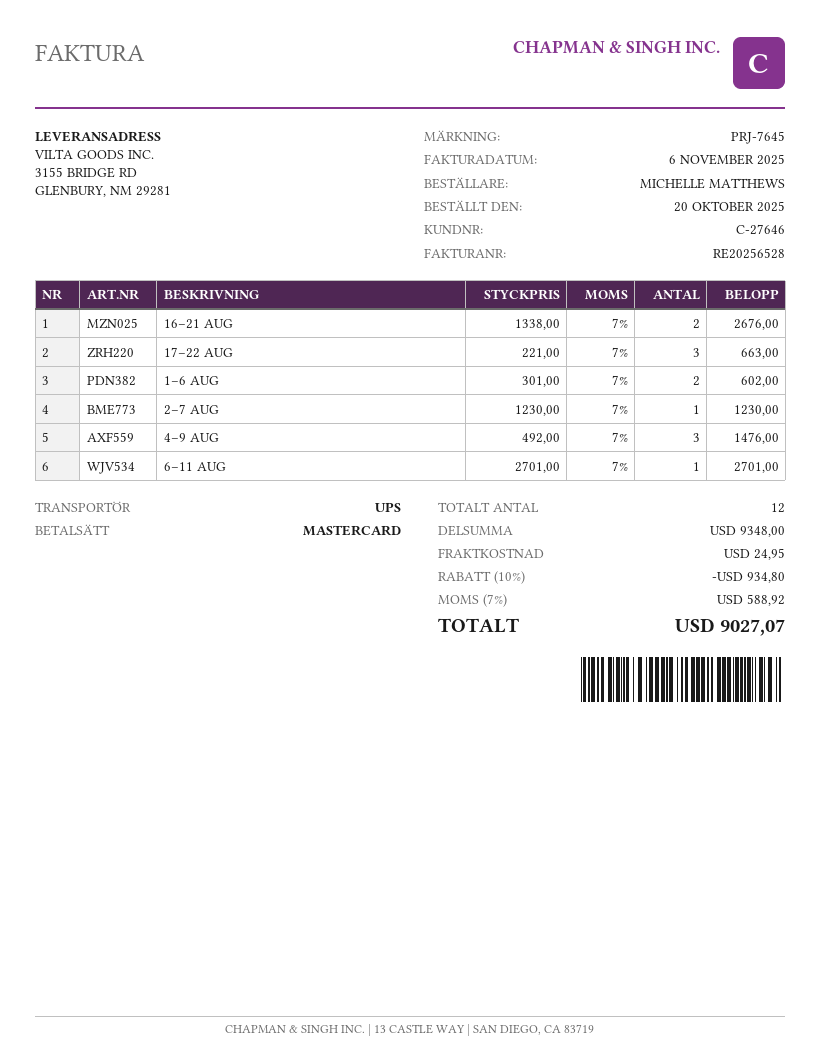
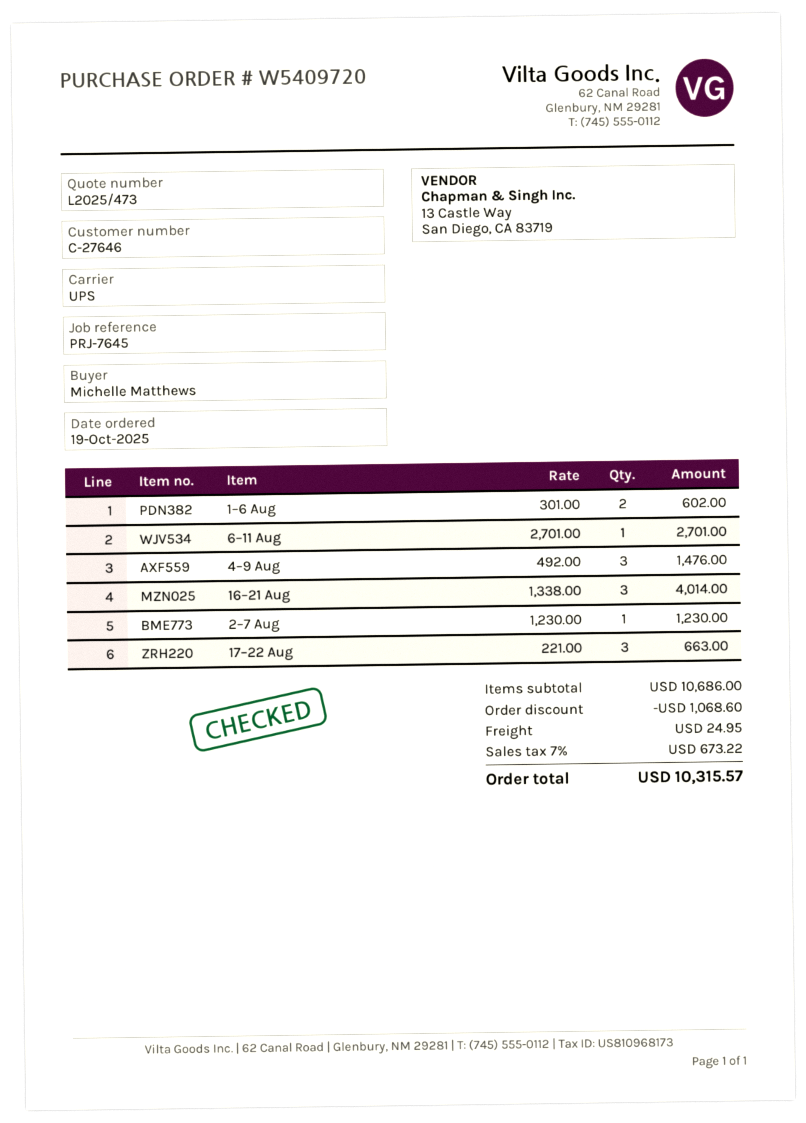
order date: 2025-10-20 -> 2025-10-19
16–21 AUG: 2 x 1338.00 = 2676.00 -> 3 x 1338.00 = 4014.00
subtotal: 9348.00 -> 10686.00
discount: 934.80 -> 1068.60
tax: 7% = 588.92 -> 7% = 673.22
total: 9027.07 -> 10315.57

